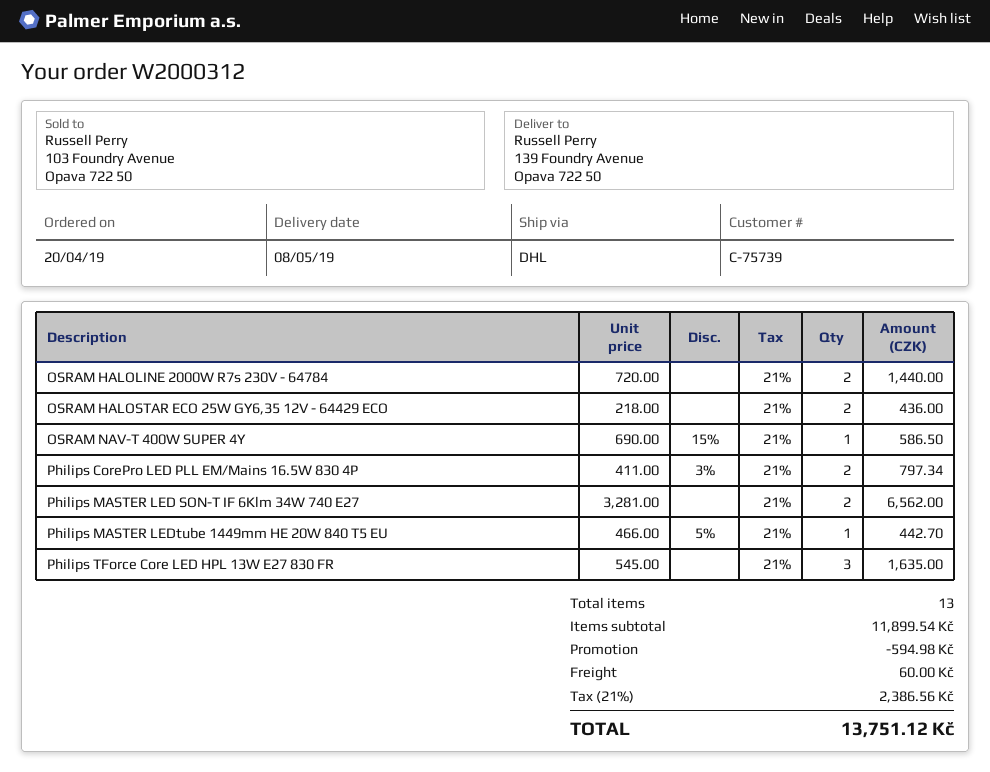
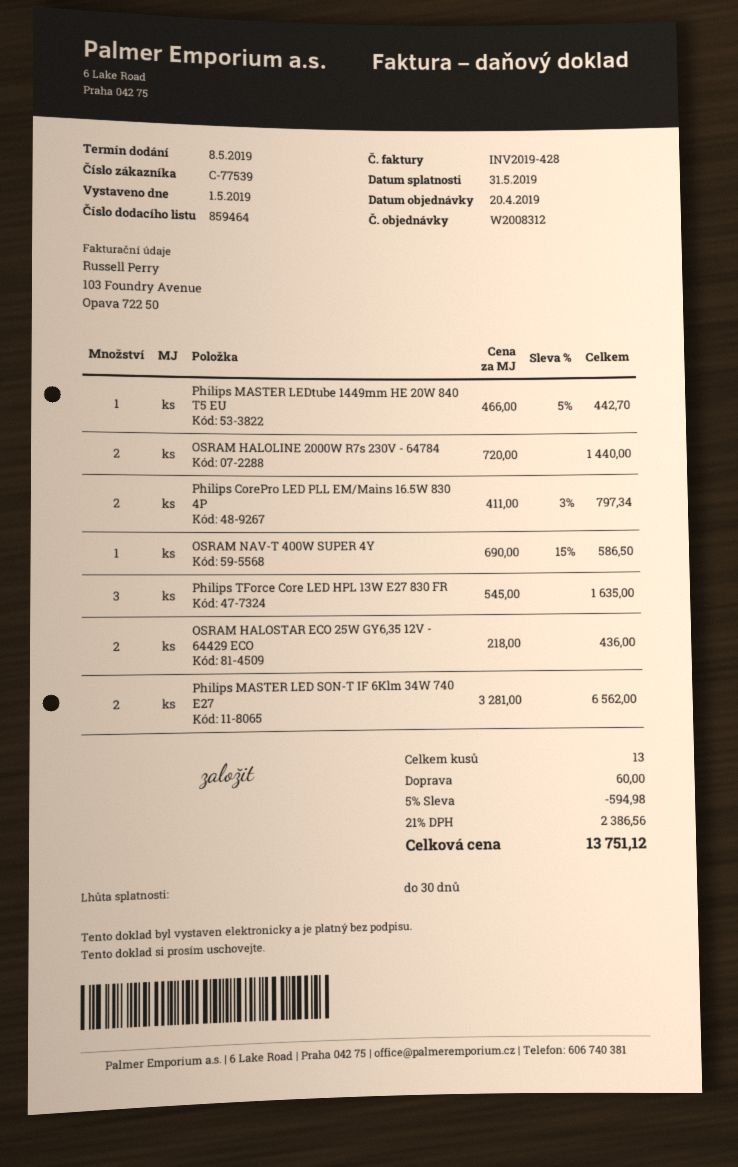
order number: W2000312 -> W2008312
customer number: C-75739 -> C-77539

